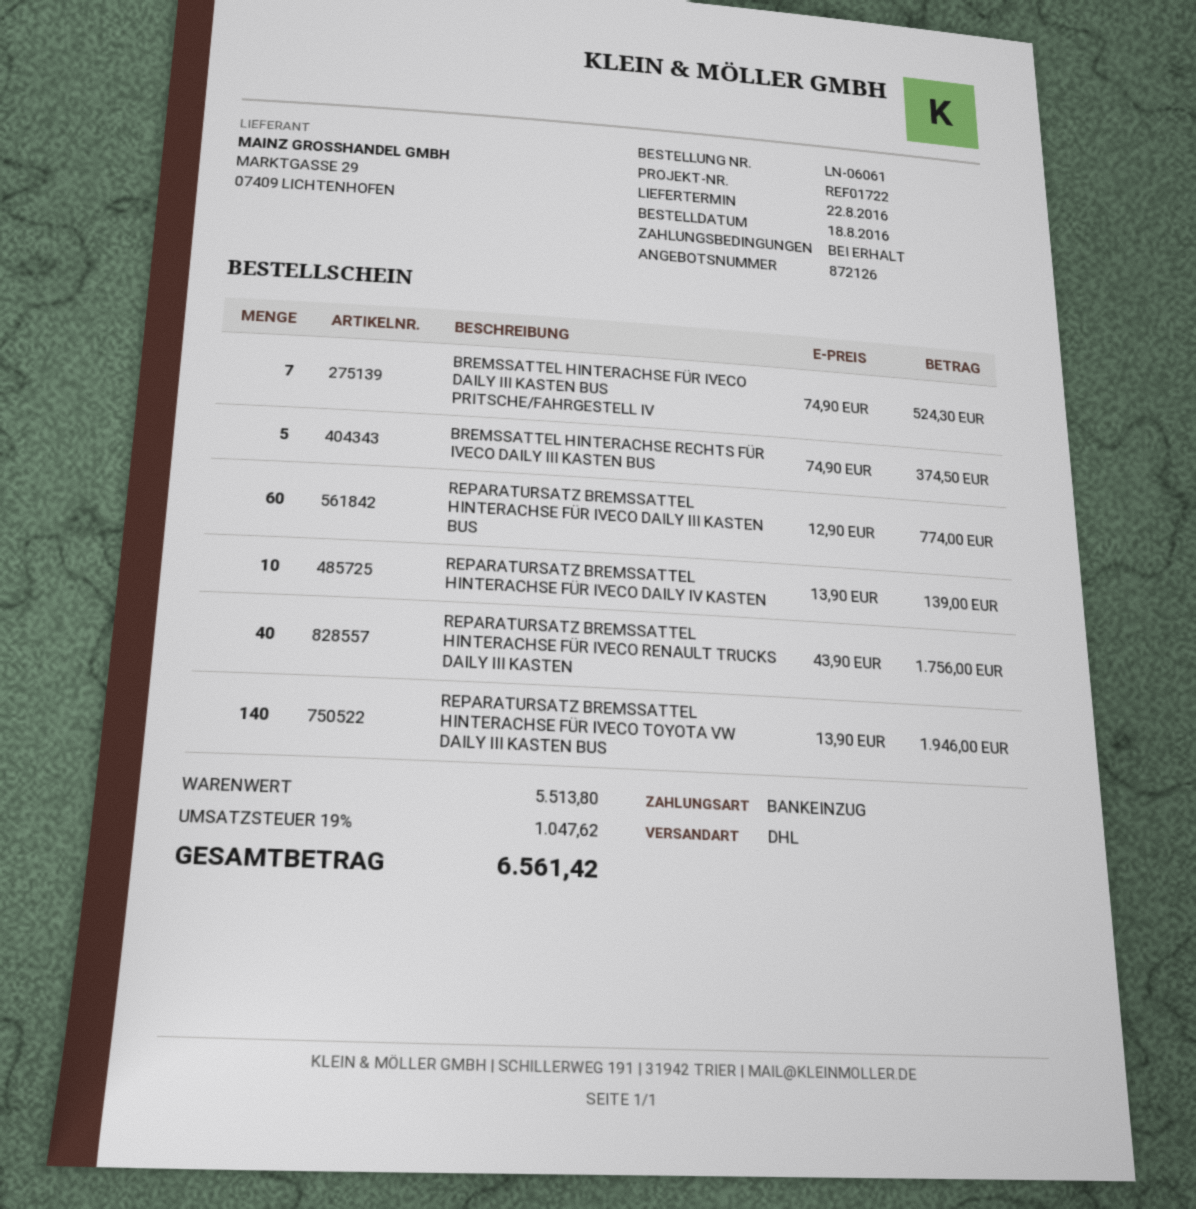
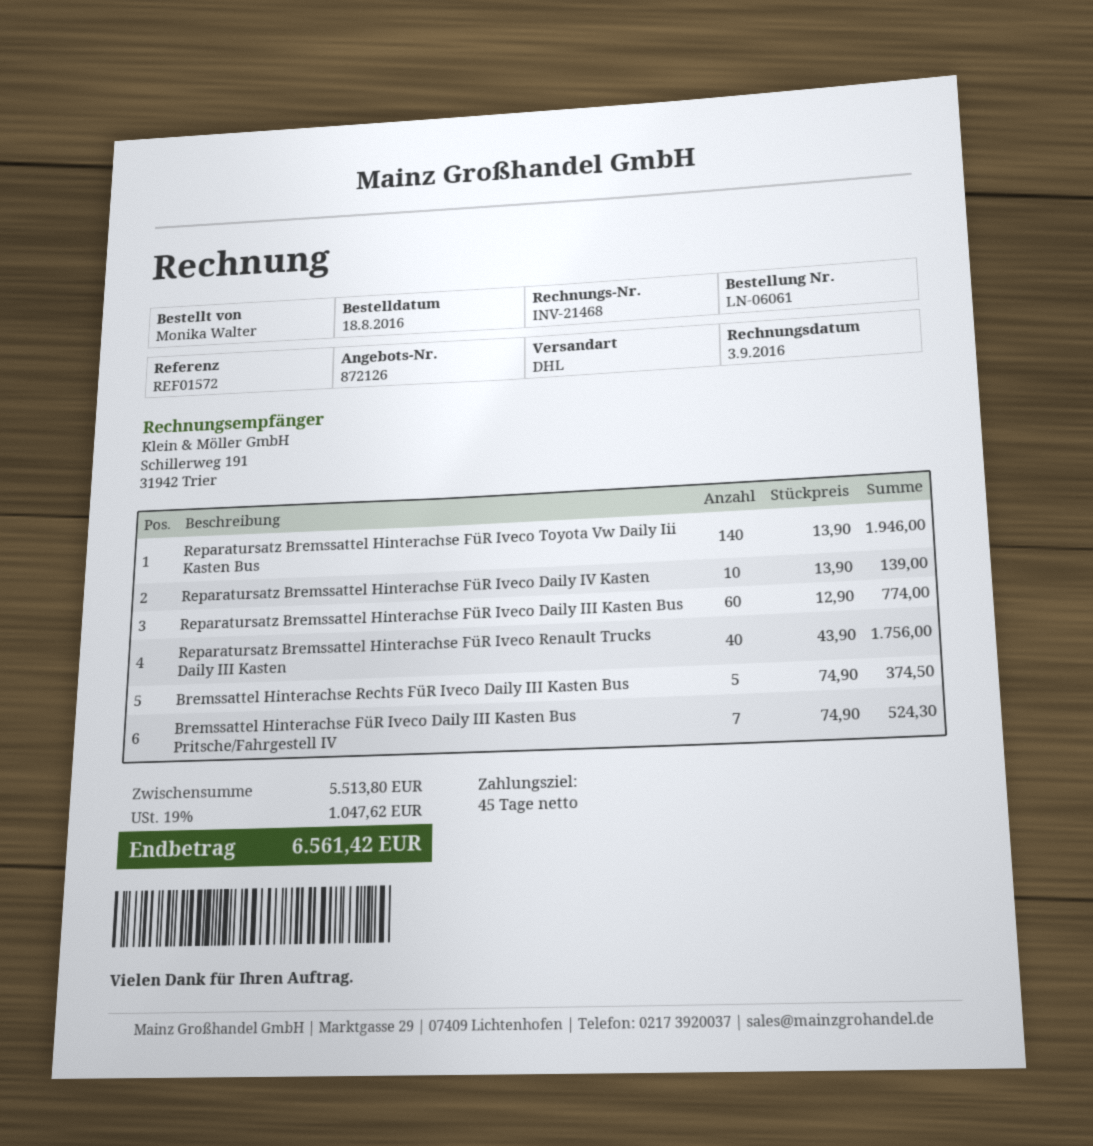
payment terms: on receipt -> 45 days
reference: REF01722 -> REF01572

